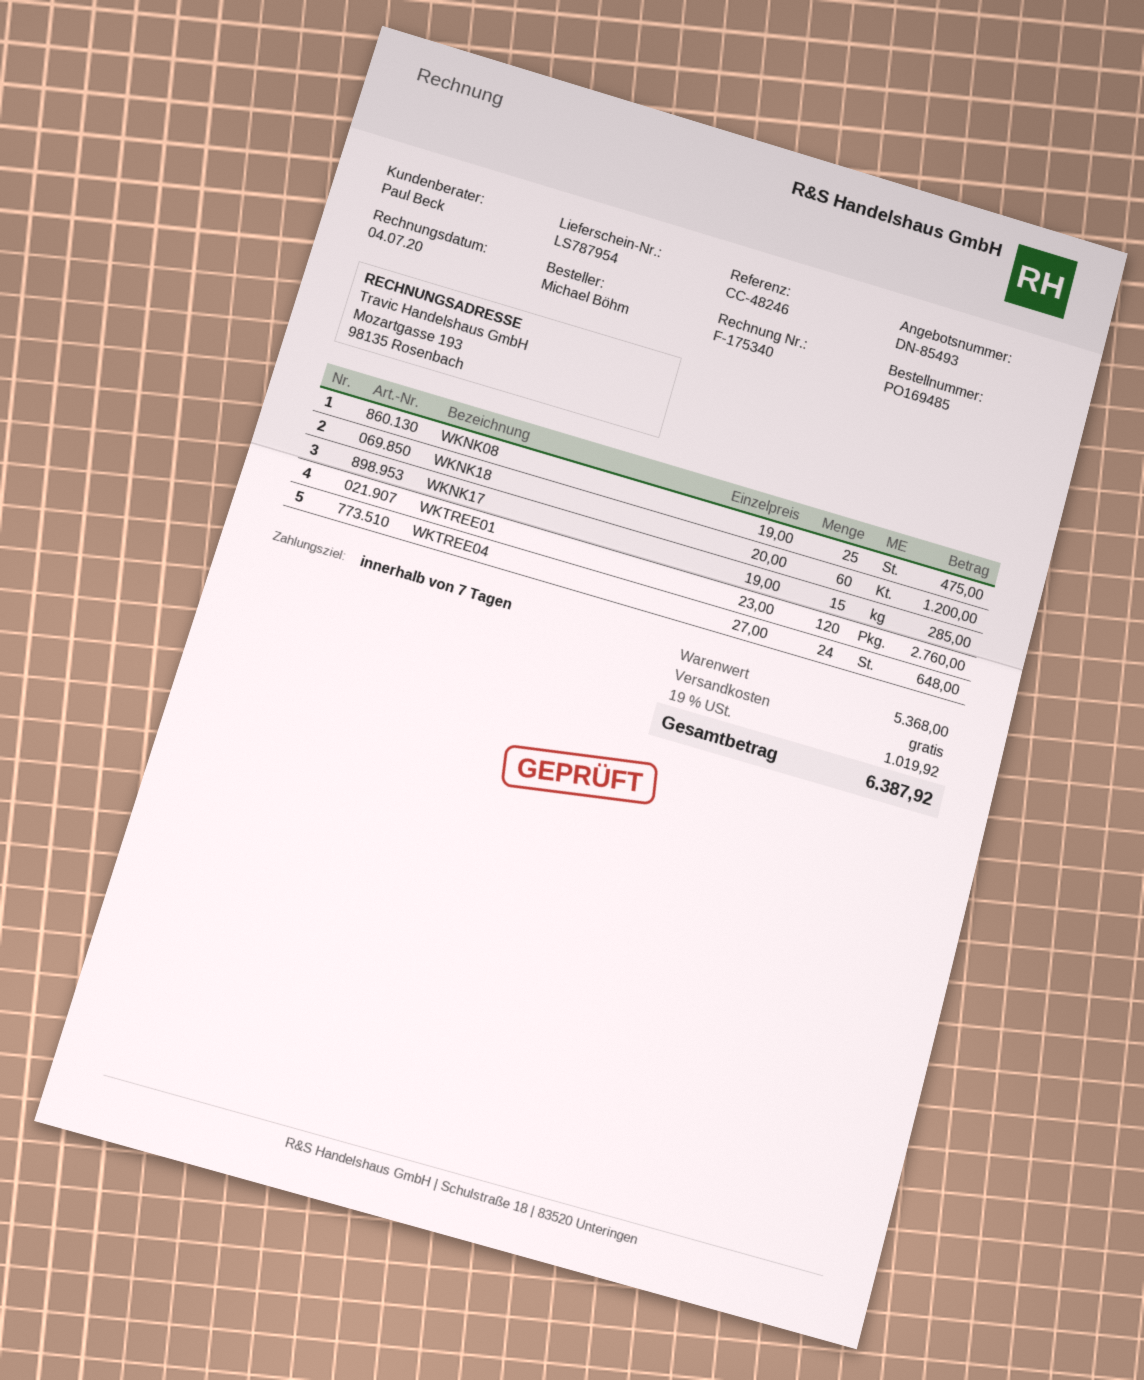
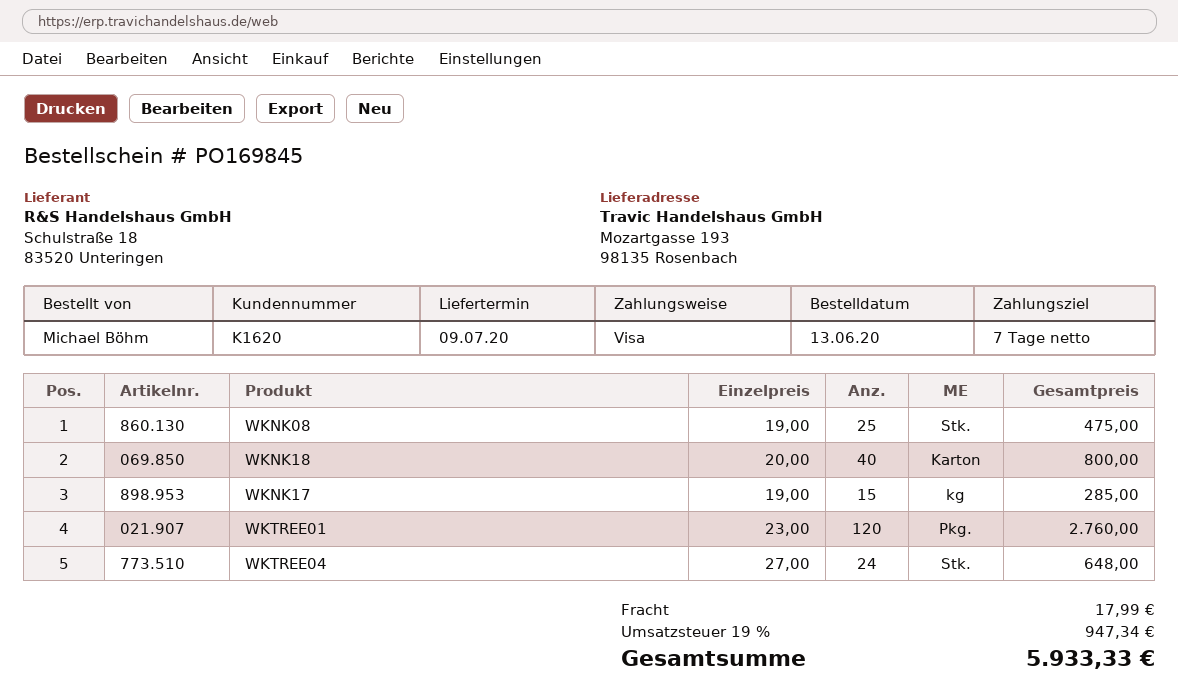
order number: PO169485 -> PO169845
WKNK18: 60 x 20.00 = 1200.00 -> 40 x 20.00 = 800.00
shipping: 0.00 -> 17.99
tax: 19% = 1019.92 -> 19% = 947.34
total: 6387.92 -> 5933.33

